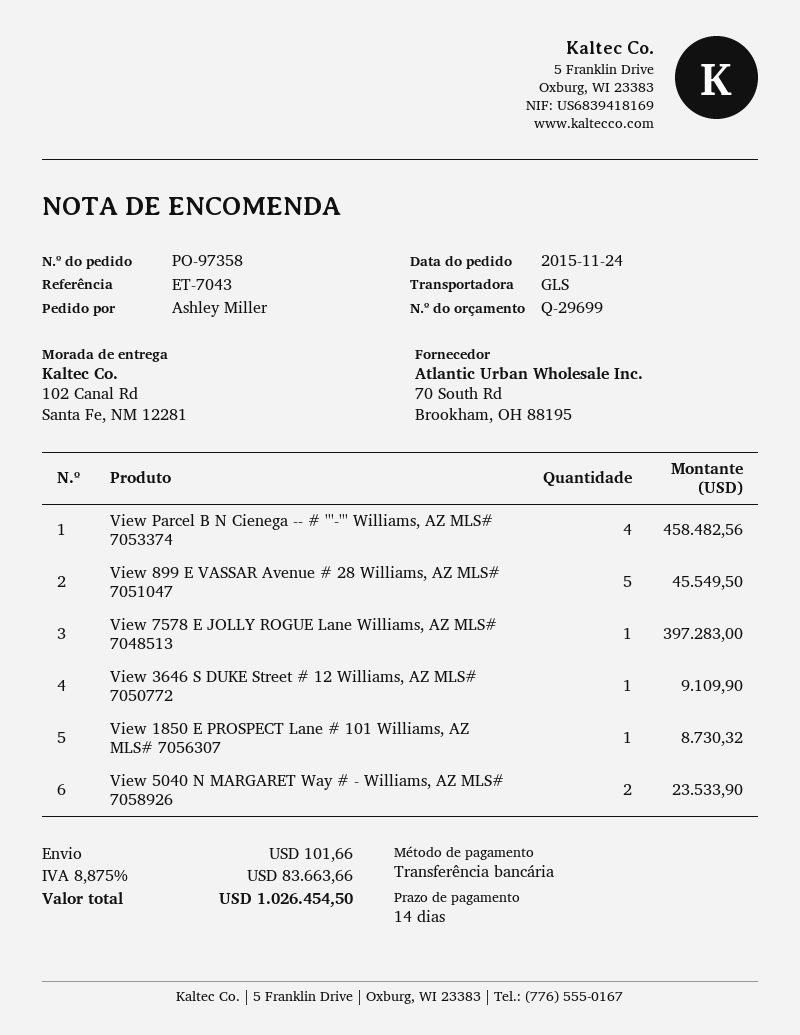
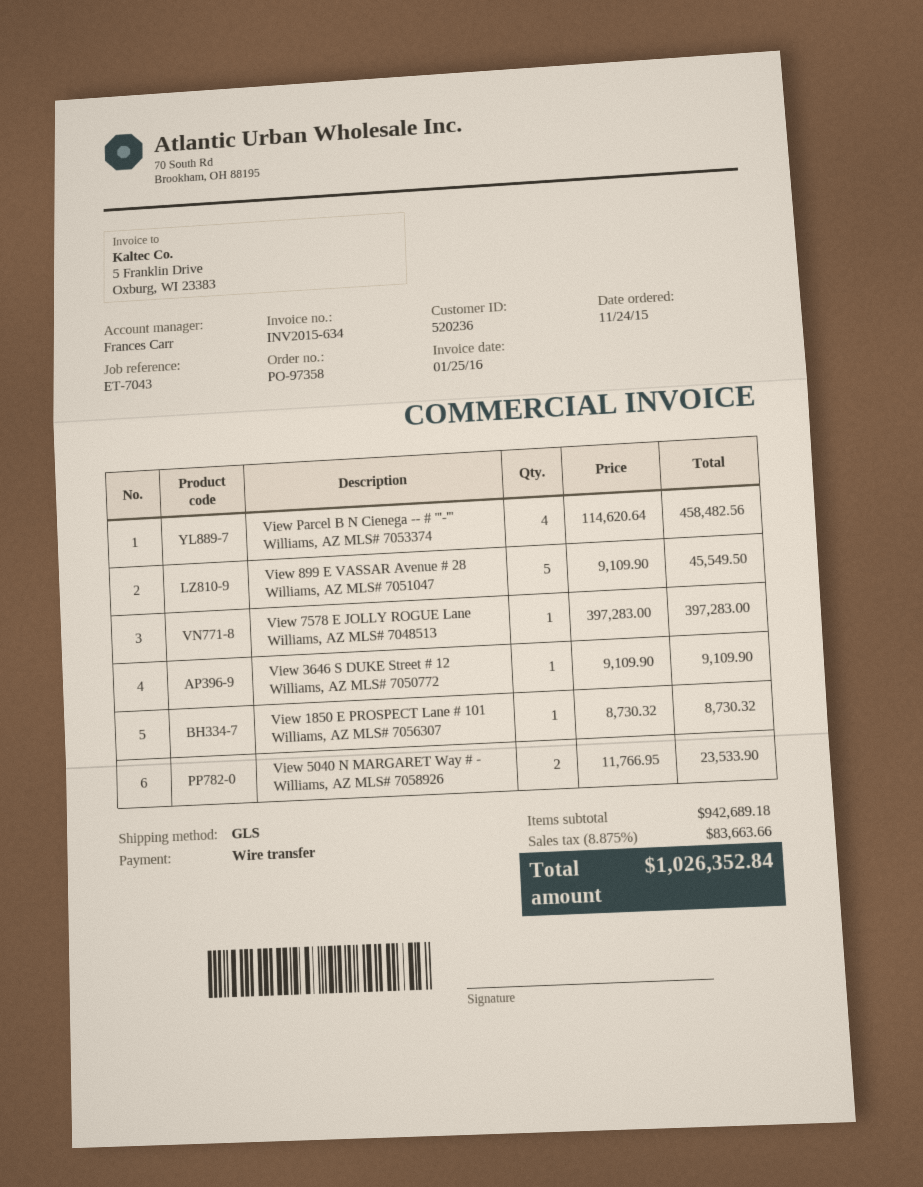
shipping: 101.66 -> none
total: 1026454.50 -> 1026352.84

